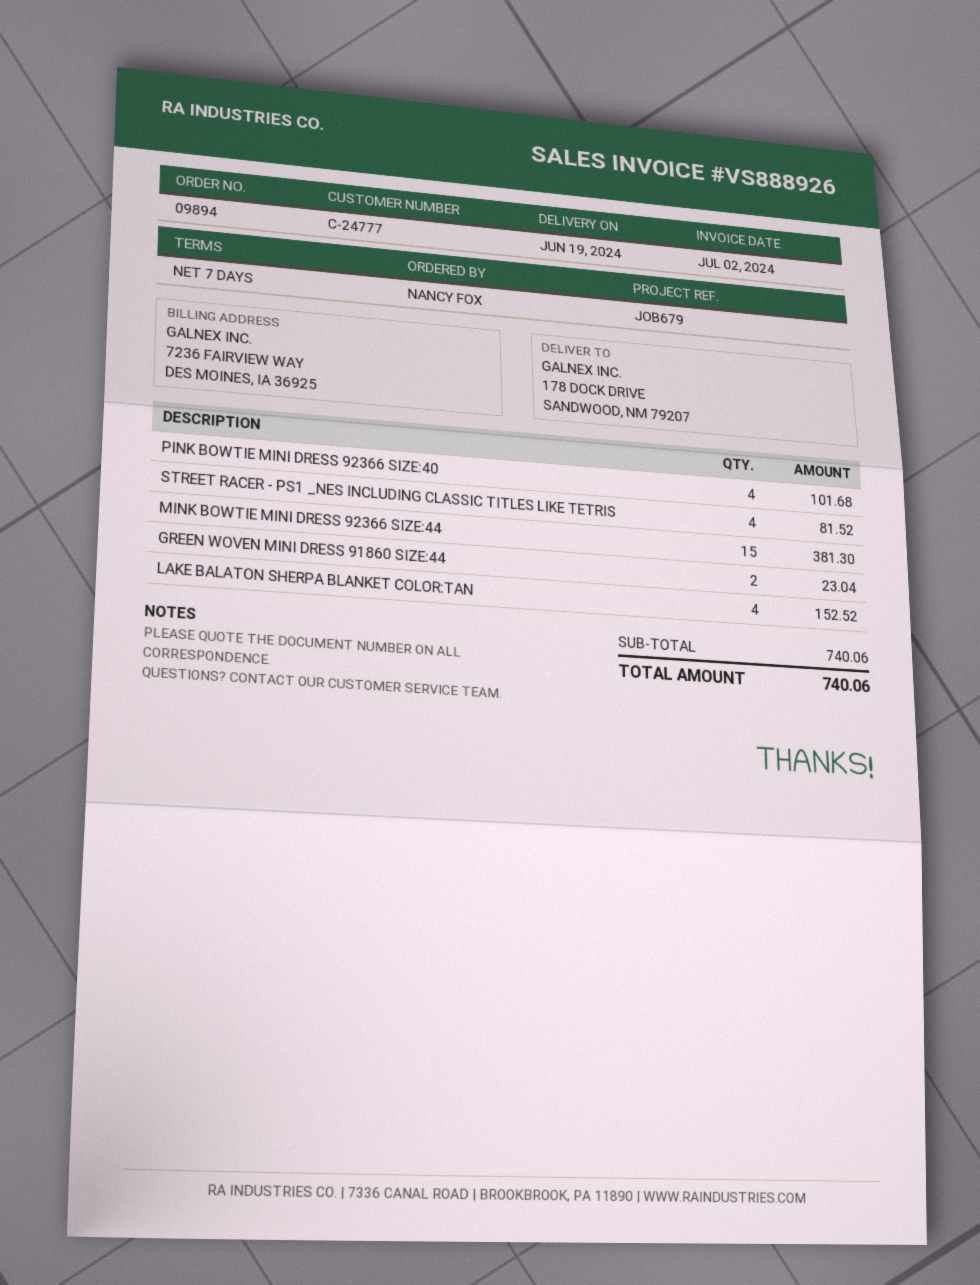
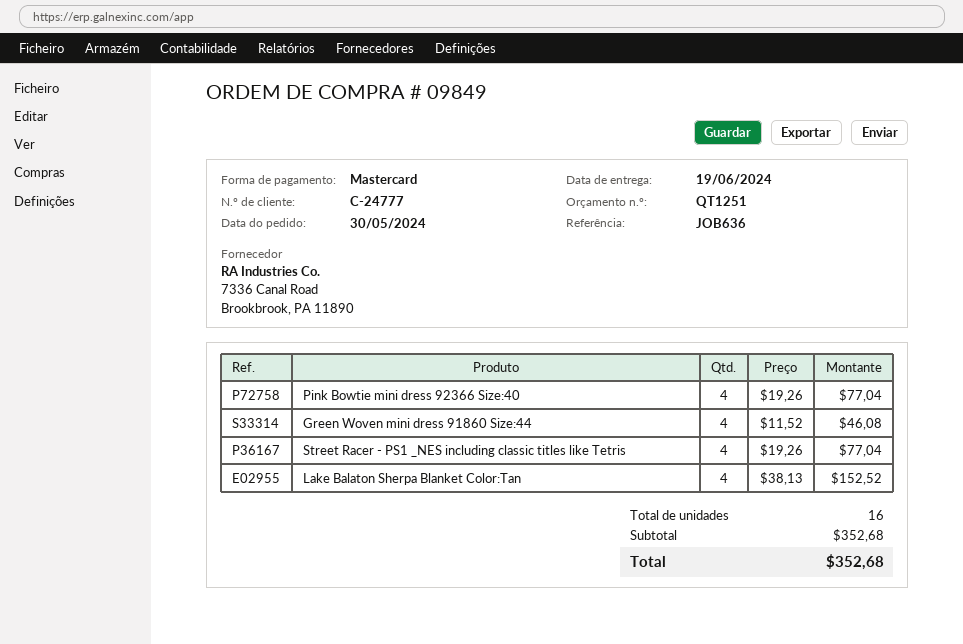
order number: 09894 -> 09849
reference: JOB679 -> JOB636
PINK BOWTIE MINI DRESS 92366 SIZE:40: 4 for 101.68 -> 4 for 77.04
STREET RACER - PS1 _NES INCLUDING CLASSIC TITLES LIKE TETRIS: 4 for 81.52 -> 4 for 77.04
MINK BOWTIE MINI DRESS 92366 SIZE:44: 15 for 381.30 -> none
GREEN WOVEN MINI DRESS 91860 SIZE:44: 2 for 23.04 -> 4 for 46.08
subtotal: 740.06 -> 352.68
total: 740.06 -> 352.68

